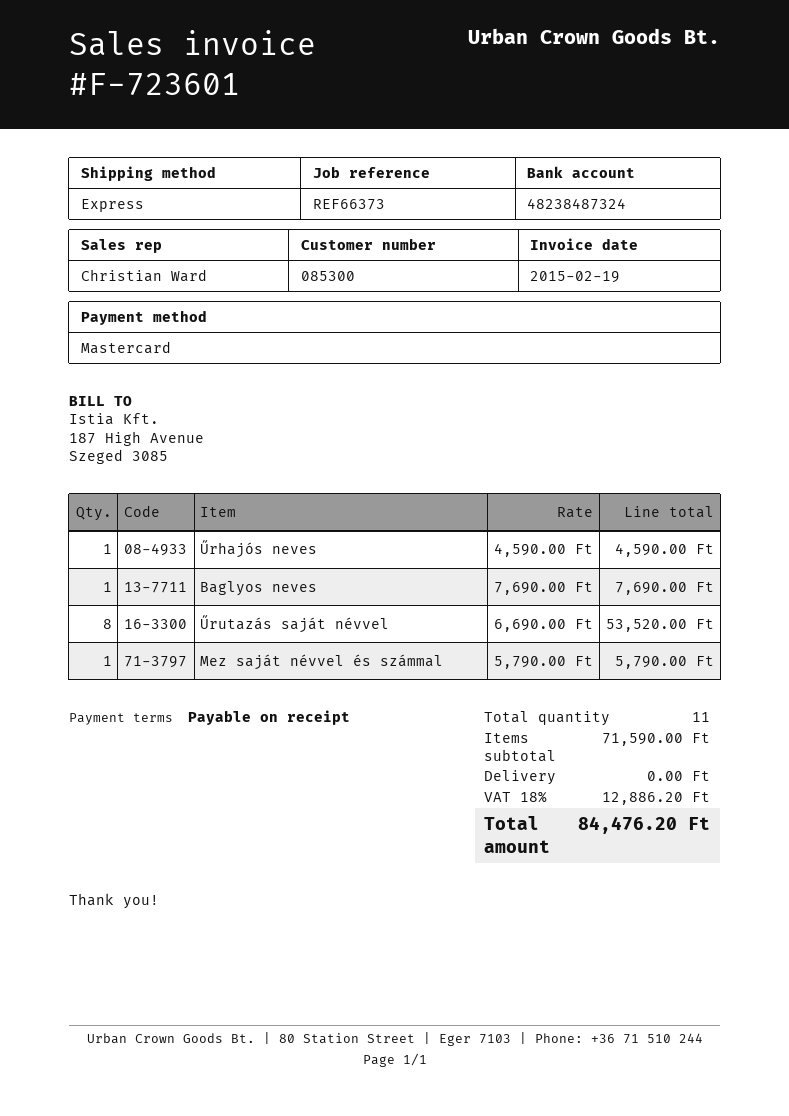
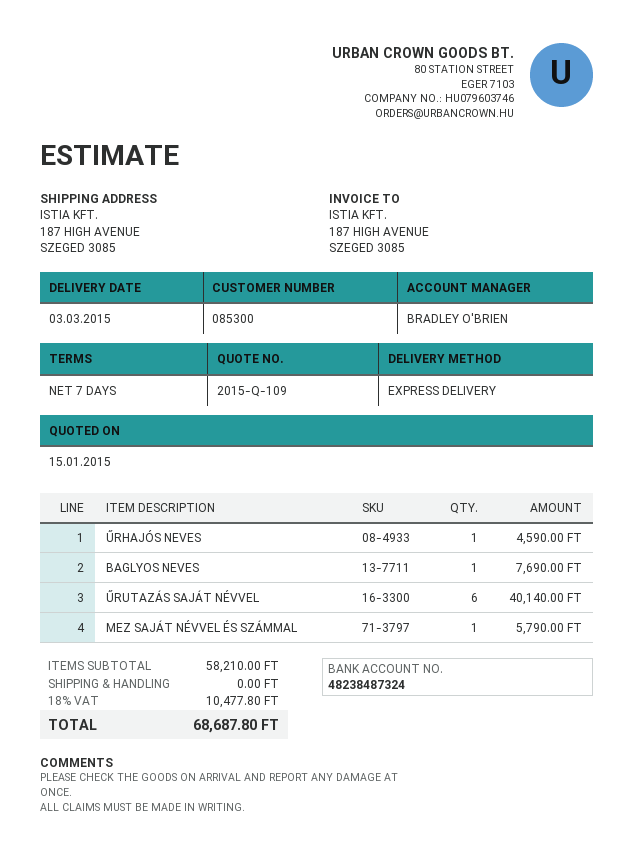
payment terms: on receipt -> 7 days
sales rep: Christian Ward -> BRADLEY O'BRIEN
Űrutazás saját névvel: 8 for 53520.00 -> 6 for 40140.00
subtotal: 71590.00 -> 58210.00
tax: 18% = 12886.20 -> 18% = 10477.80
total: 84476.20 -> 68687.80

